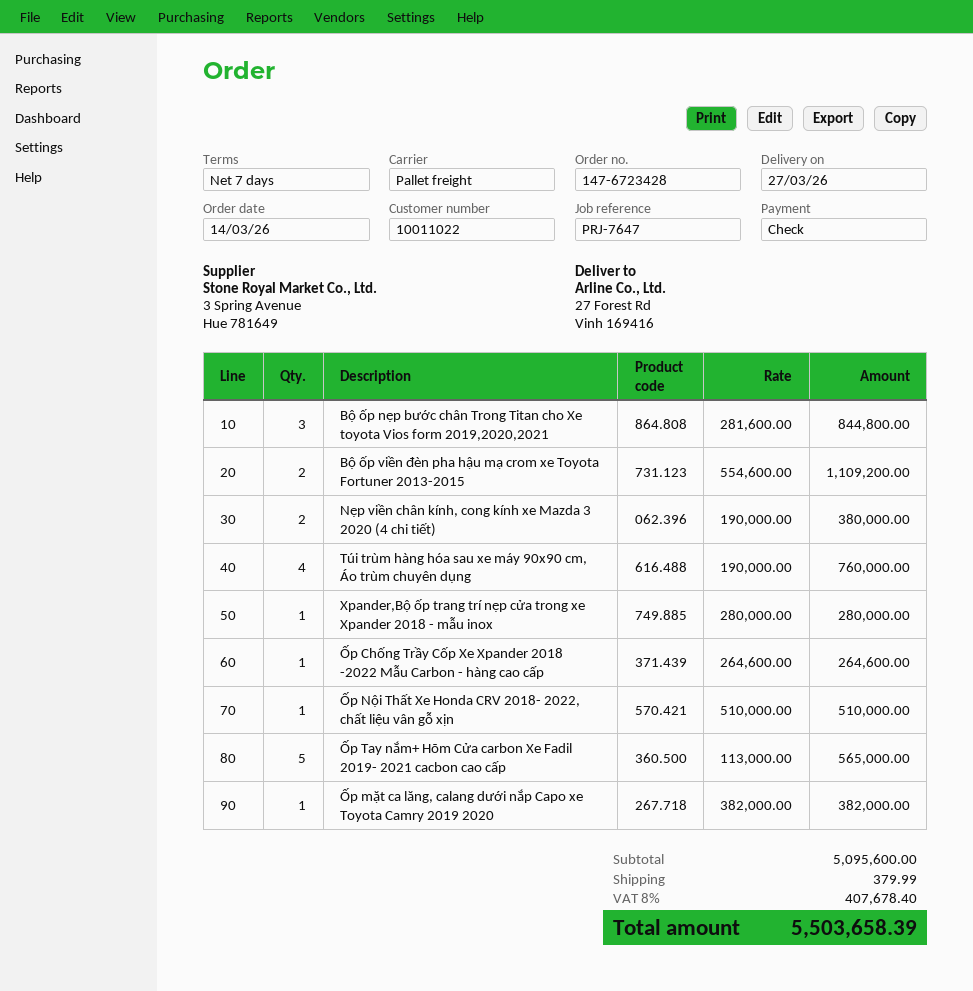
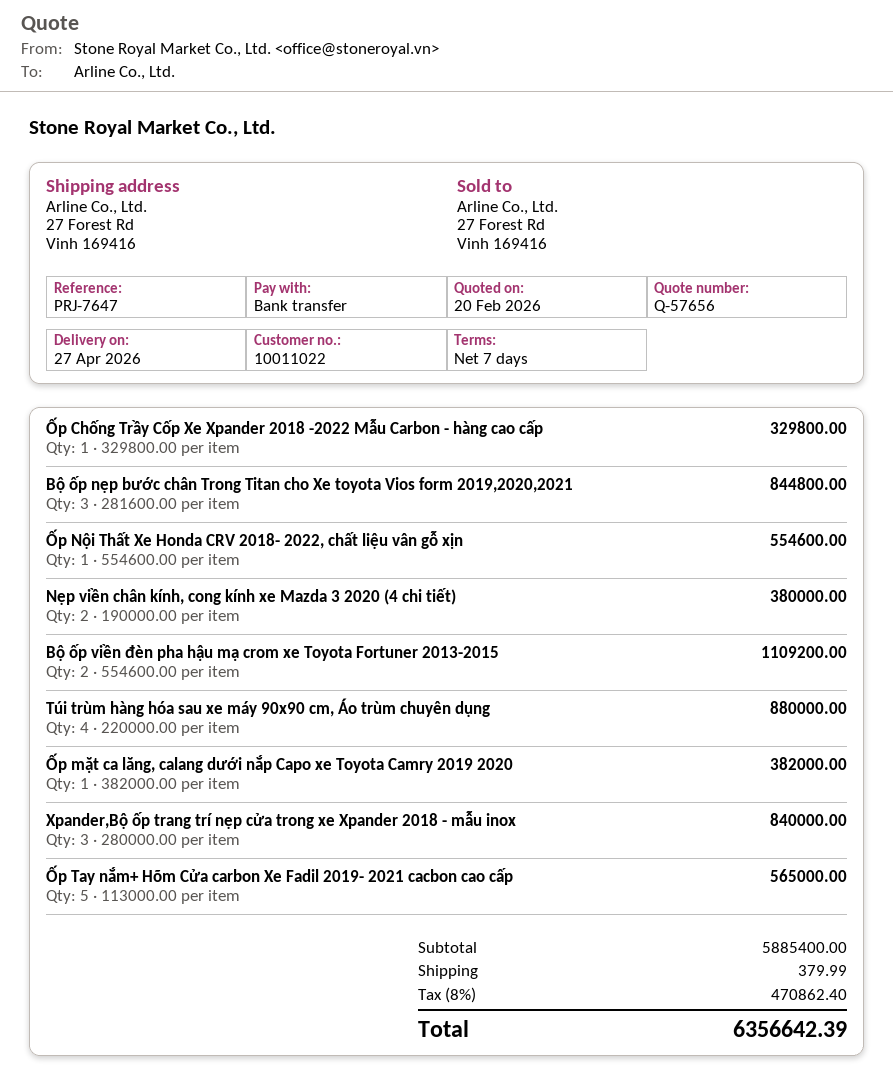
delivery date: 2026-03-27 -> 2026-04-27
payment method: cheque -> bank transfer
Túi trùm hàng hóa sau xe máy 90x90 cm, Áo trùm chuyên dụng: 4 x 190000.00 = 760000.00 -> 4 x 220000.00 = 880000.00
Xpander,Bộ ốp trang trí nẹp cửa trong xe Xpander 2018 - mẫu inox: 1 x 280000.00 = 280000.00 -> 3 x 280000.00 = 840000.00
Ốp Chống Trầy Cốp Xe Xpander 2018 -2022 Mẫu Carbon - hàng cao cấp: 1 x 264600.00 = 264600.00 -> 1 x 329800.00 = 329800.00
Ốp Nội Thất Xe Honda CRV 2018- 2022, chất liệu vân gỗ xịn: 1 x 510000.00 = 510000.00 -> 1 x 554600.00 = 554600.00
subtotal: 5095600.00 -> 5885400.00
tax: 8% = 407678.40 -> 8% = 470862.40
total: 5503658.39 -> 6356642.39

